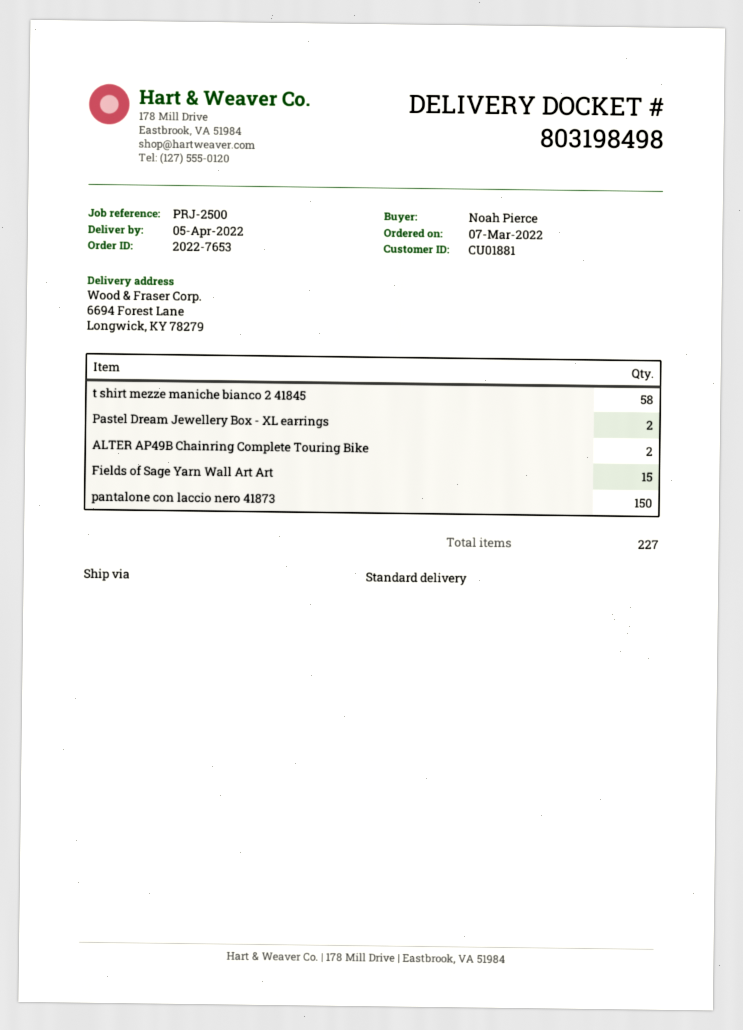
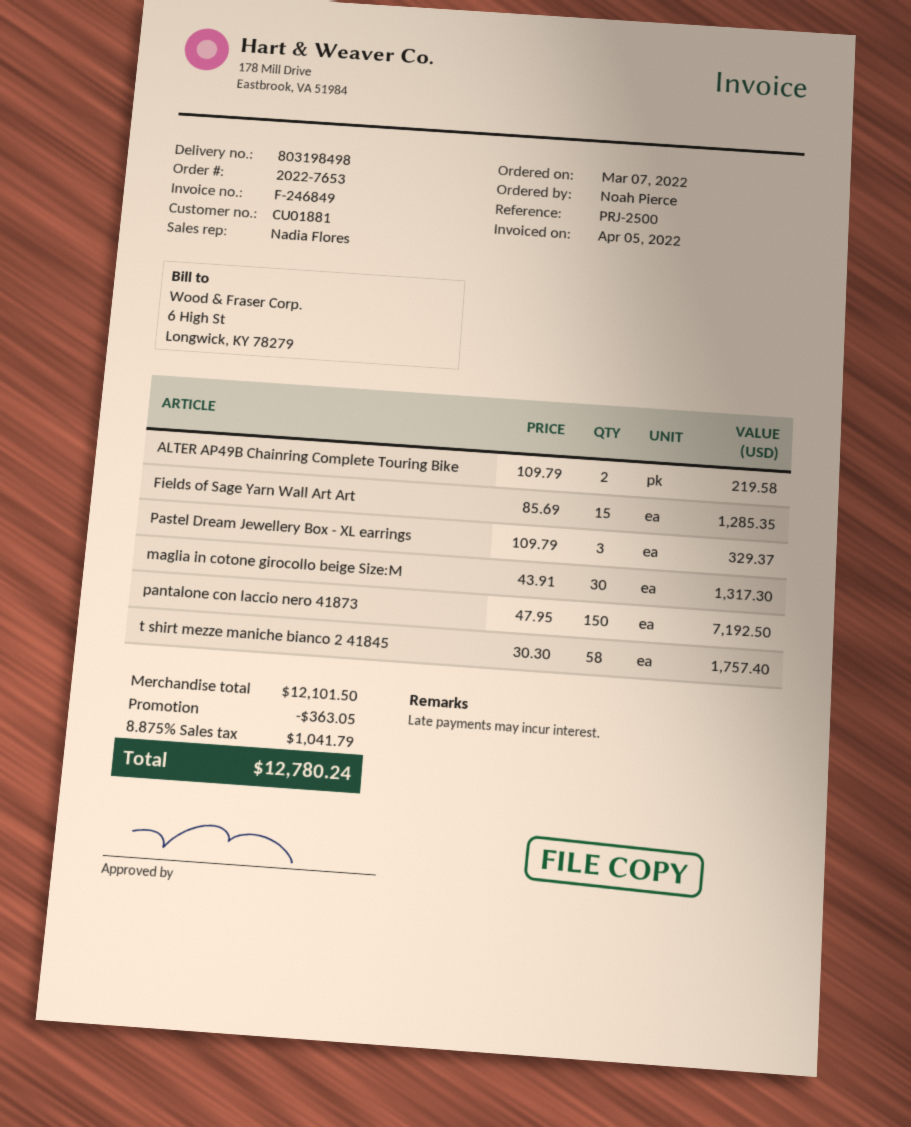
Pastel Dream Jewellery Box - XL earrings: 2 -> 3
maglia in cotone girocollo beige Size:M: none -> 30

